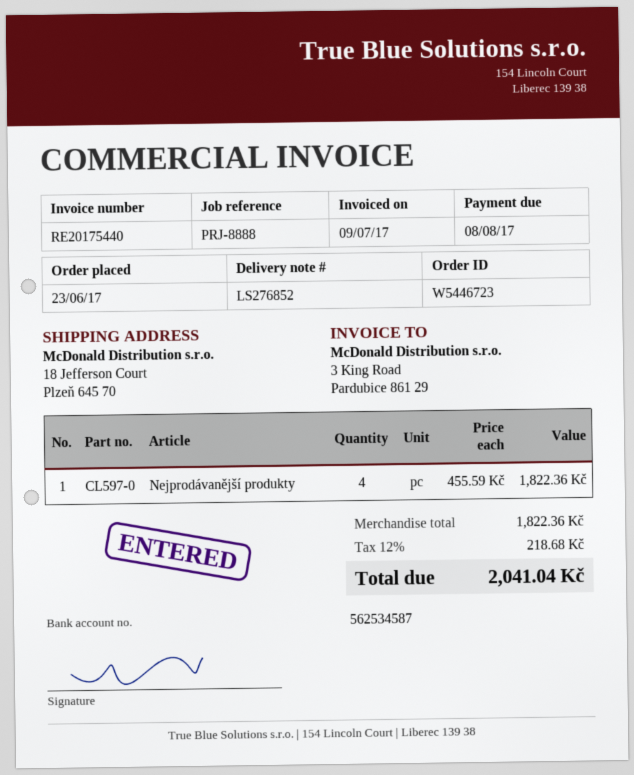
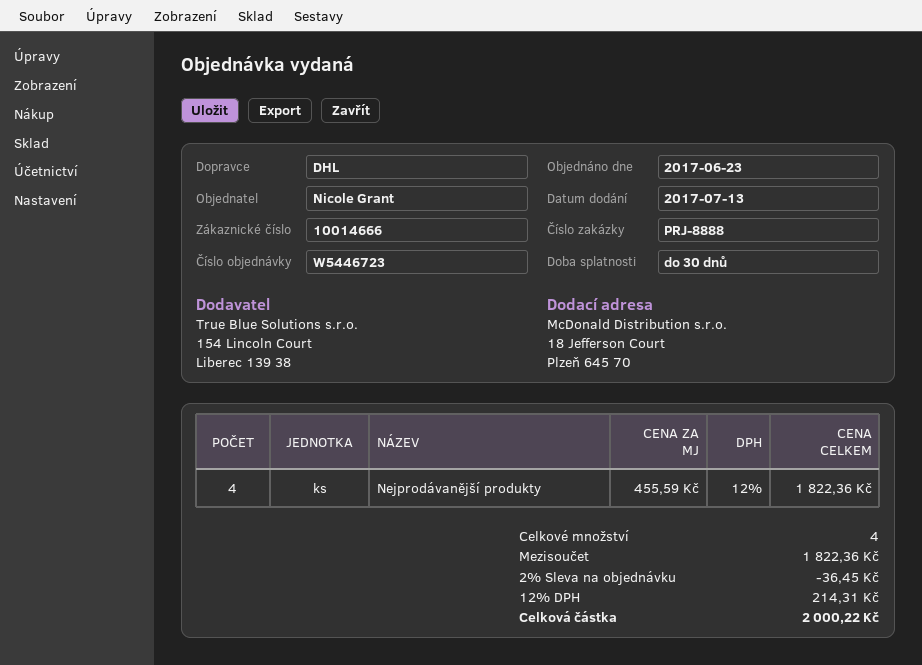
discount: none -> 2% = 36.45
tax: 12% = 218.68 -> 12% = 214.31
total: 2041.04 -> 2000.22

